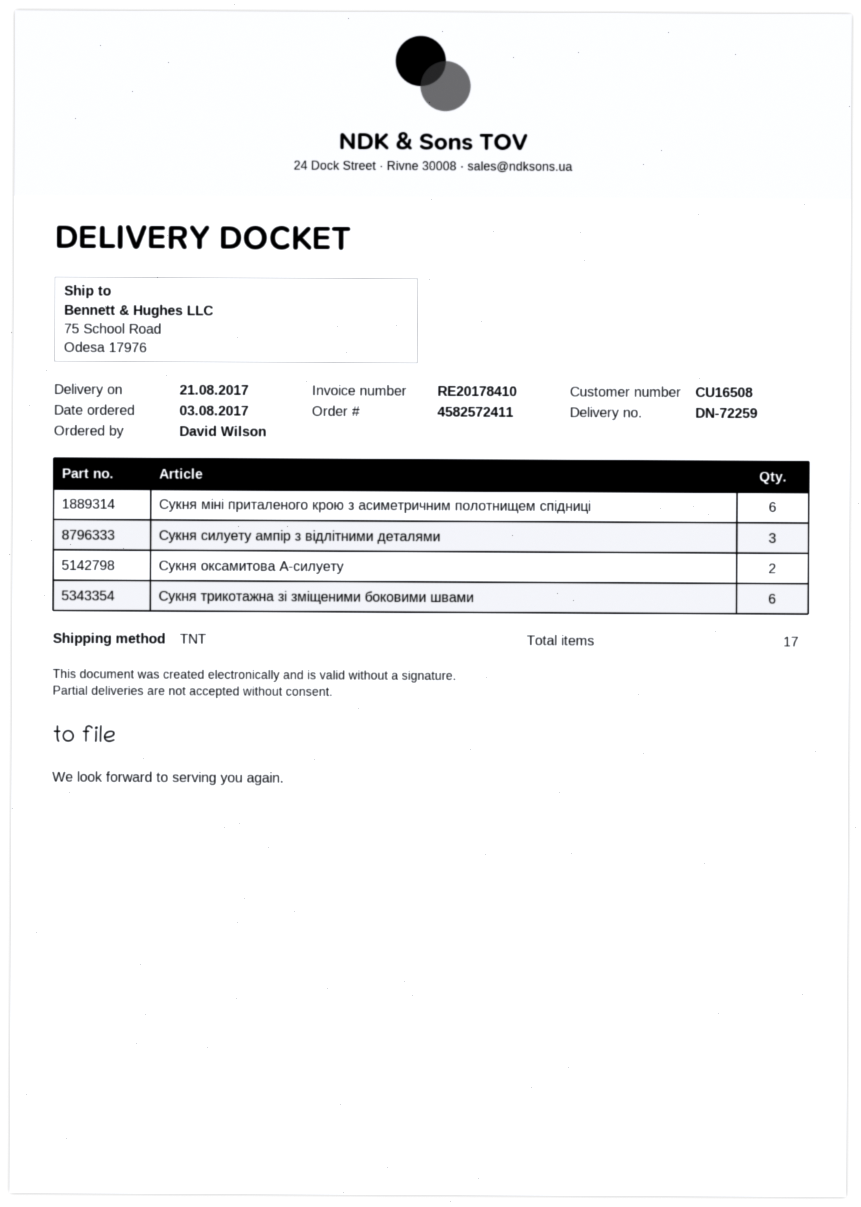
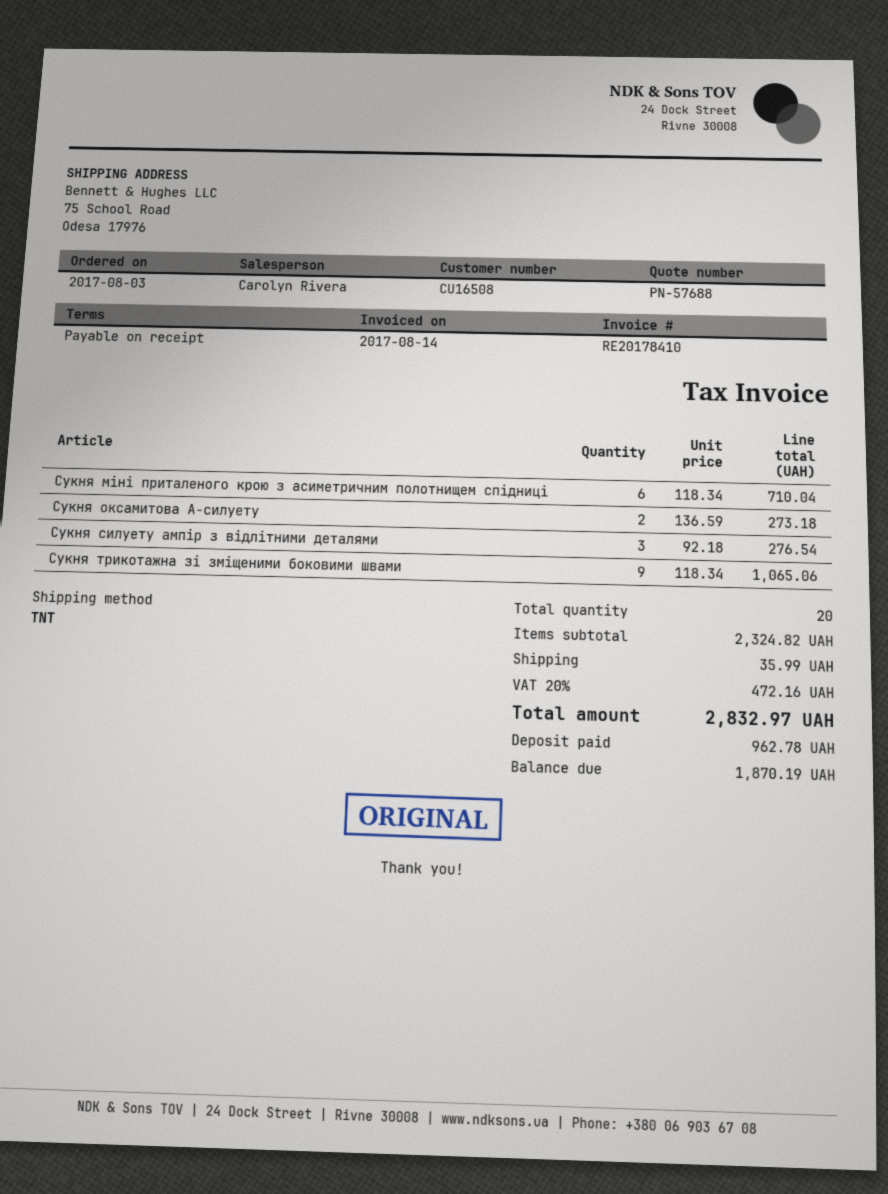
Сукня трикотажна зі зміщеними боковими швами: 6 -> 9
total quantity: 17 -> 20

